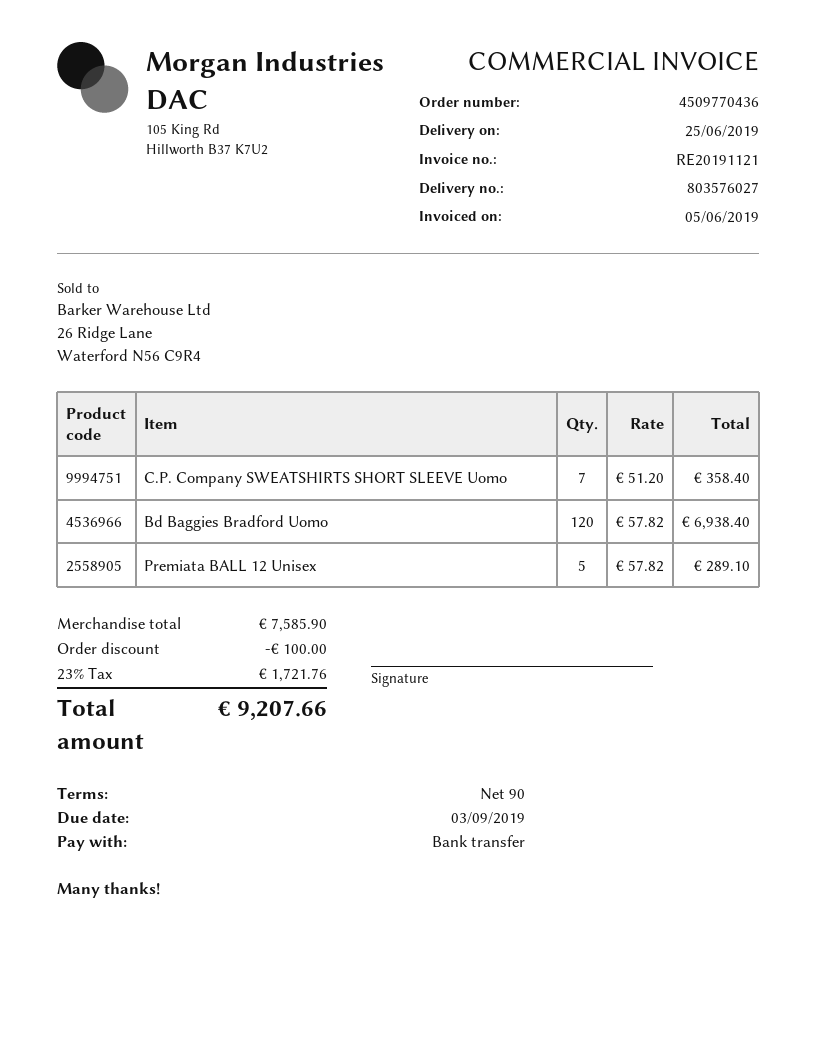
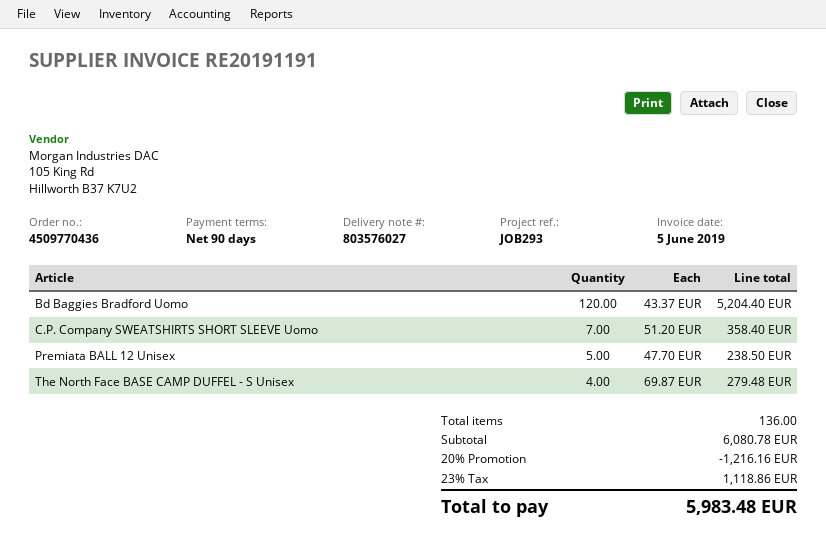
invoice number: RE20191121 -> RE20191191
Bd Baggies Bradford Uomo: 120 x 57.82 = 6938.40 -> 120 x 43.37 = 5204.40
Premiata BALL 12 Unisex: 5 x 57.82 = 289.10 -> 5 x 47.70 = 238.50
The North Face BASE CAMP DUFFEL - S Unisex: none -> 4 x 69.87 = 279.48
subtotal: 7585.90 -> 6080.78
discount: 100.00 -> 1216.16
tax: 23% = 1721.76 -> 23% = 1118.86
total: 9207.66 -> 5983.48

